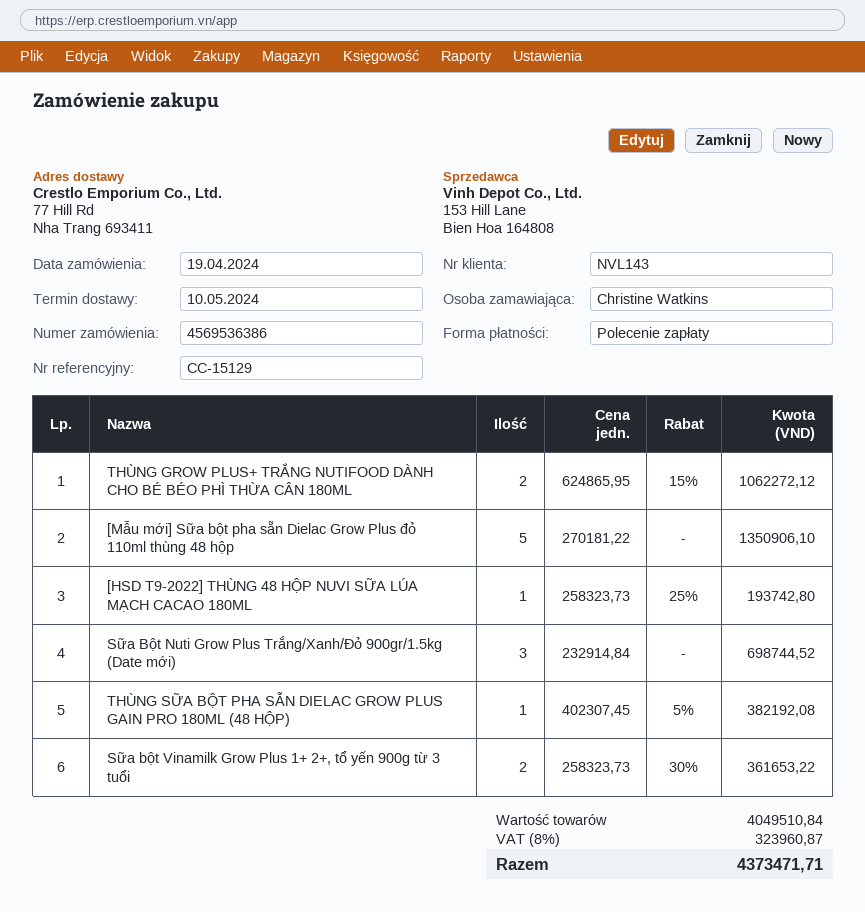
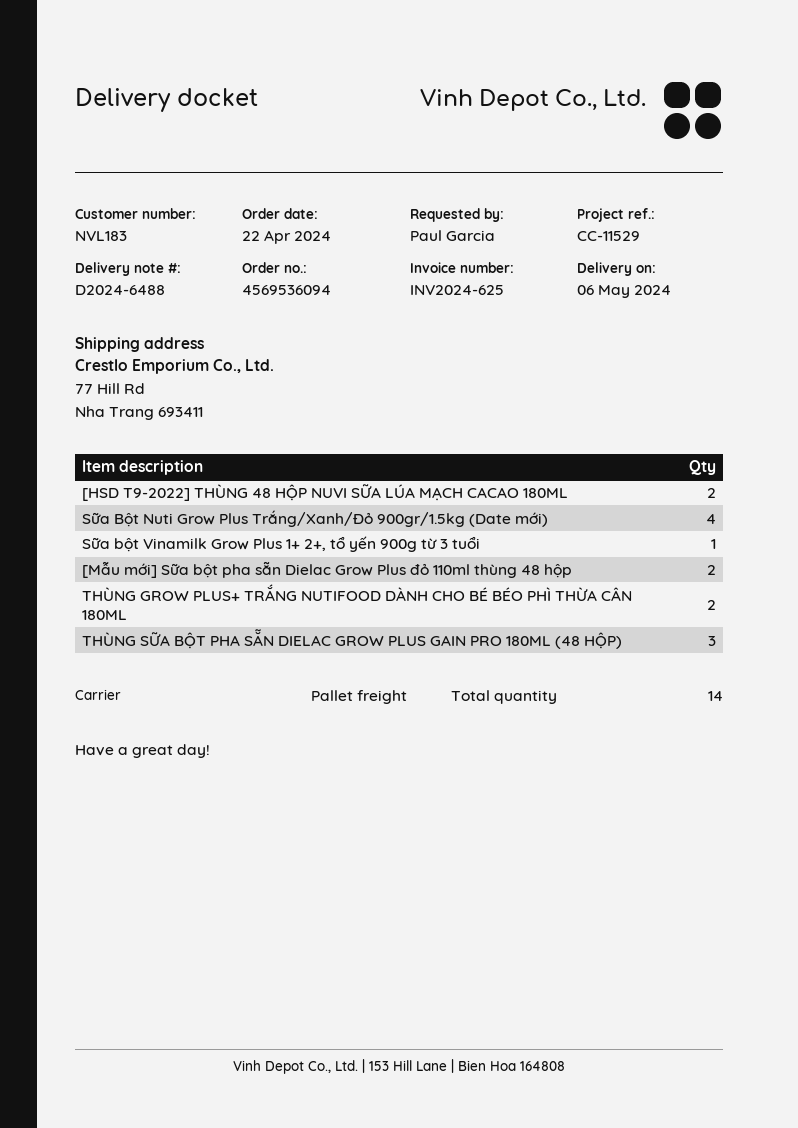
order number: 4569536386 -> 4569536094
order date: 2024-04-19 -> 2024-04-22
delivery date: 2024-05-10 -> 2024-05-06
customer number: NVL143 -> NVL183
reference: CC-15129 -> CC-11529
ordered by: Christine Watkins -> Paul Garcia
[Mẫu mới] Sữa bột pha sẵn Dielac Grow Plus đỏ 110ml thùng 48 hộp: 5 -> 2
[HSD T9-2022] THÙNG 48 HỘP NUVI SỮA LÚA MẠCH CACAO 180ML: 1 -> 2
Sữa Bột Nuti Grow Plus Trắng/Xanh/Đỏ 900gr/1.5kg (Date mới): 3 -> 4
THÙNG SỮA BỘT PHA SẴN DIELAC GROW PLUS GAIN PRO 180ML (48 HỘP): 1 -> 3
Sữa bột Vinamilk Grow Plus 1+ 2+, tổ yến 900g từ 3 tuổi: 2 -> 1

